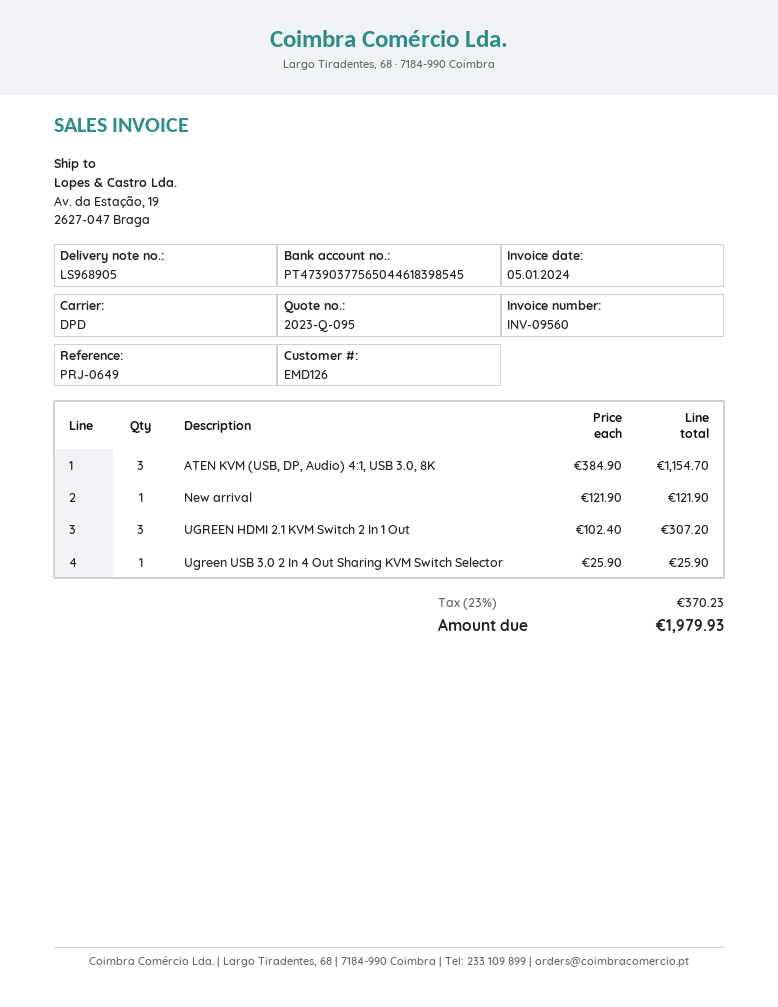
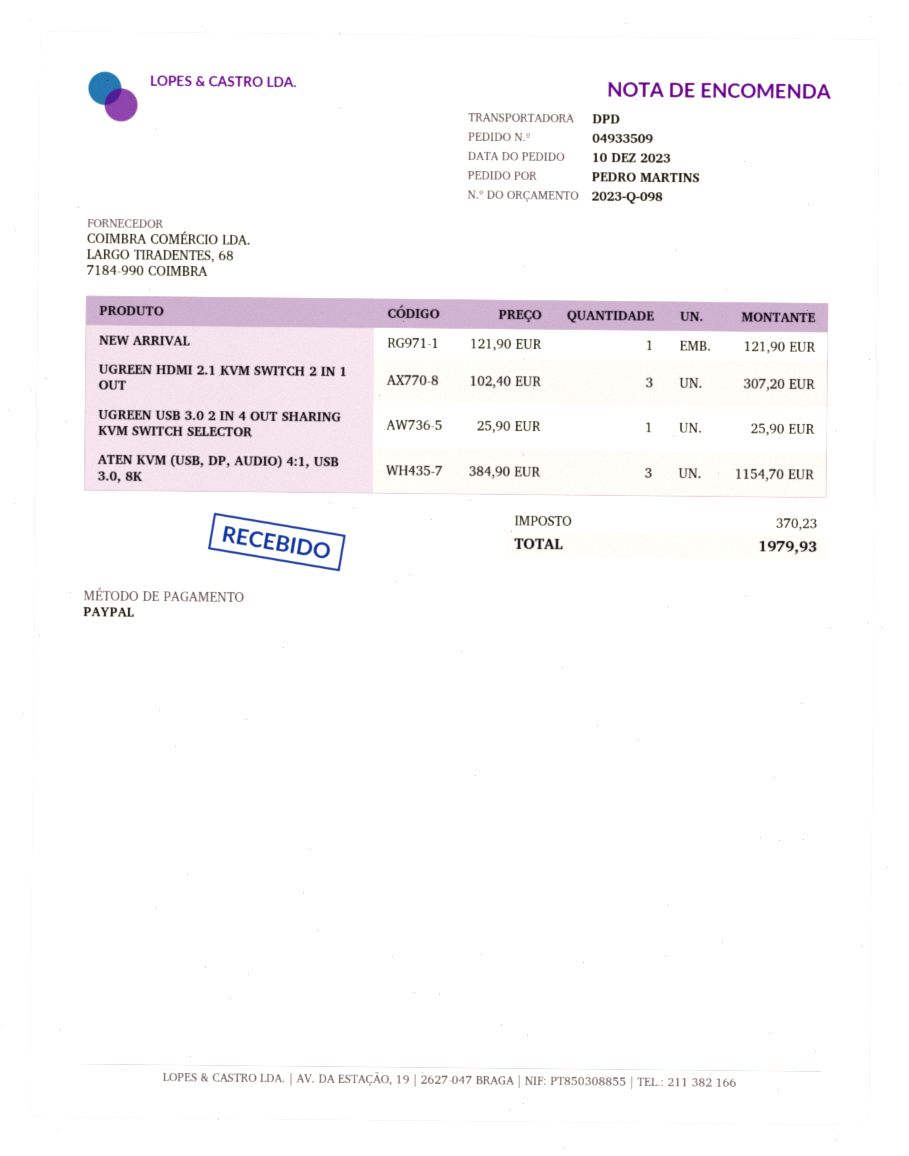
quote number: 2023-Q-095 -> 2023-Q-098

